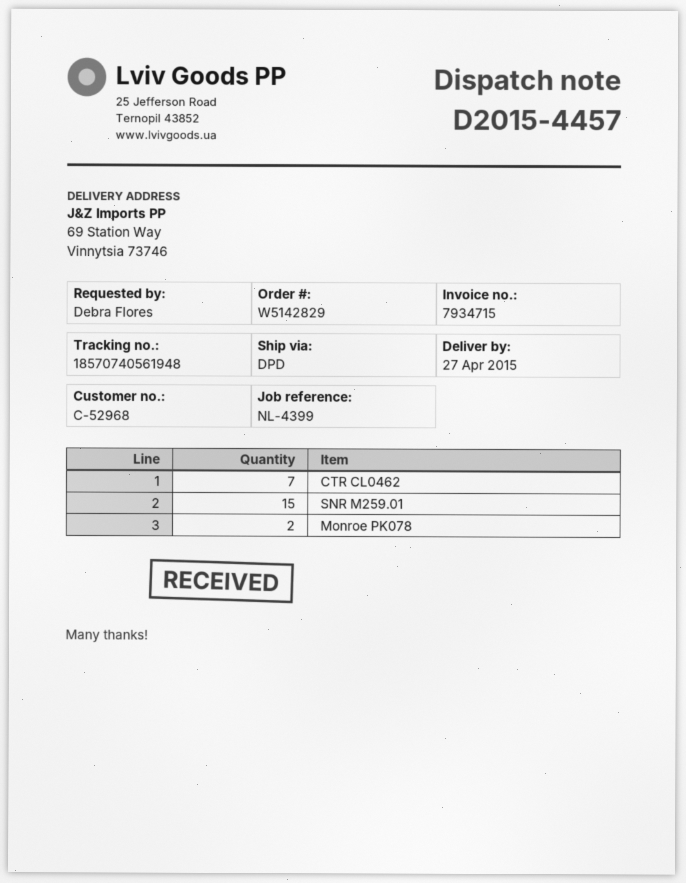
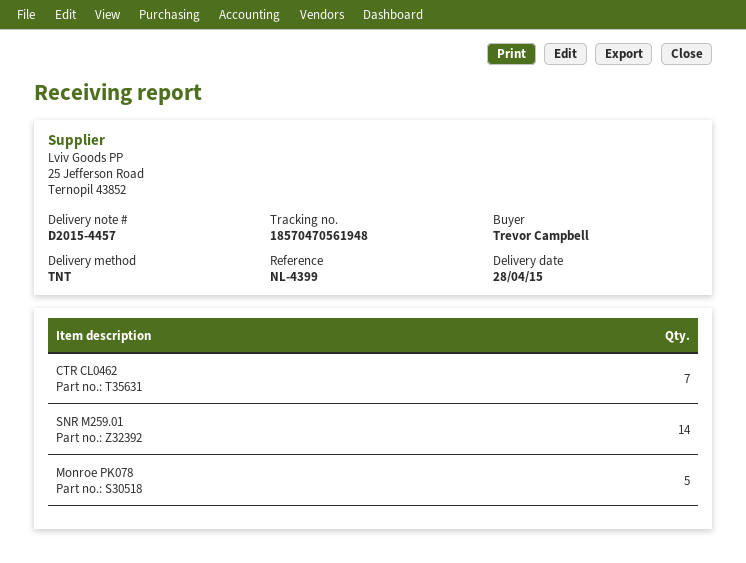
delivery date: 2015-04-27 -> 2015-04-28
ordered by: Debra Flores -> Trevor Campbell
shipping method: DPD -> TNT
tracking number: 18570740561948 -> 18570470561948
SNR M259.01: 15 -> 14
Monroe PK078: 2 -> 5

